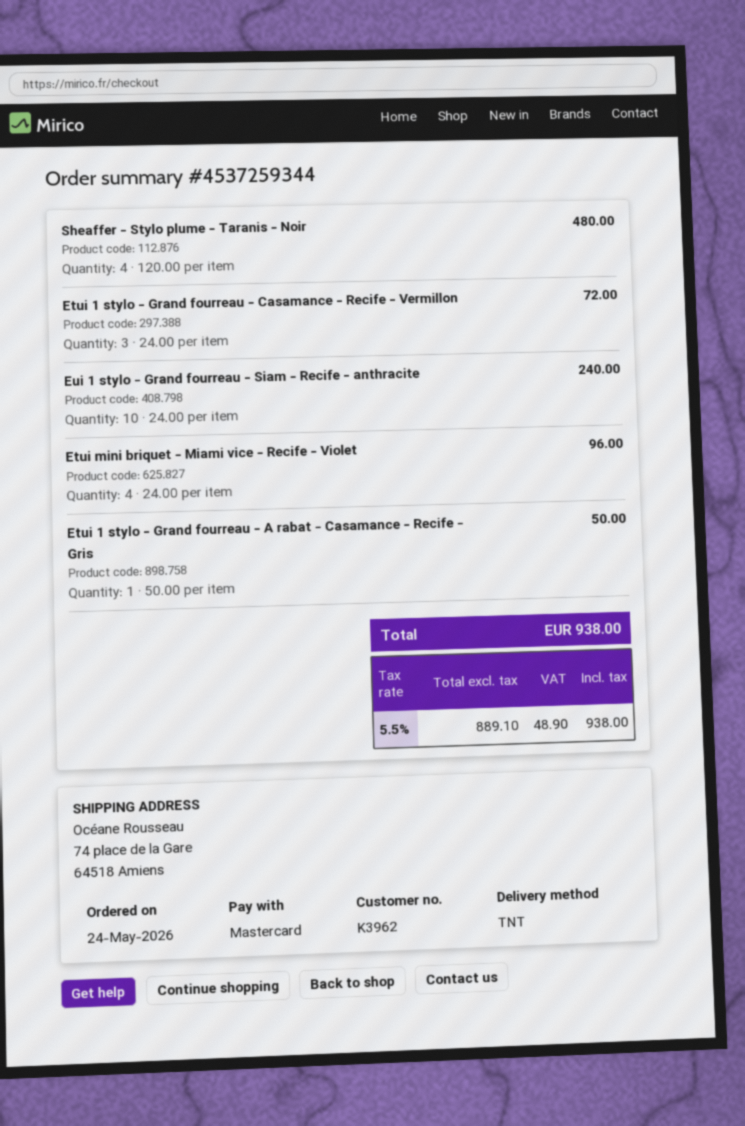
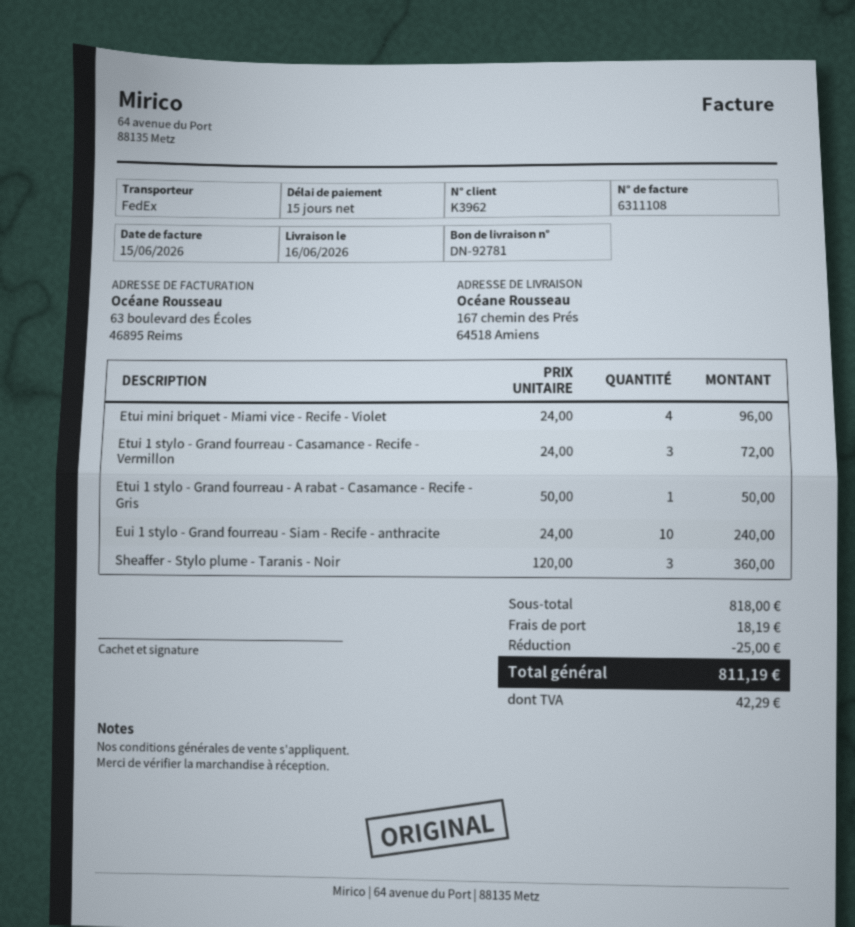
shipping method: TNT -> FedEx
ship to: 74 place de la Gare, 64518 Amiens -> 167 chemin des Prés, 64518 Amiens
Sheaffer - Stylo plume - Taranis - Noir: 4 x 120.00 = 480.00 -> 3 x 120.00 = 360.00
discount: none -> 25.00
shipping: none -> 18.19
tax: 48.90 -> 42.29
total: 938.00 -> 811.19

